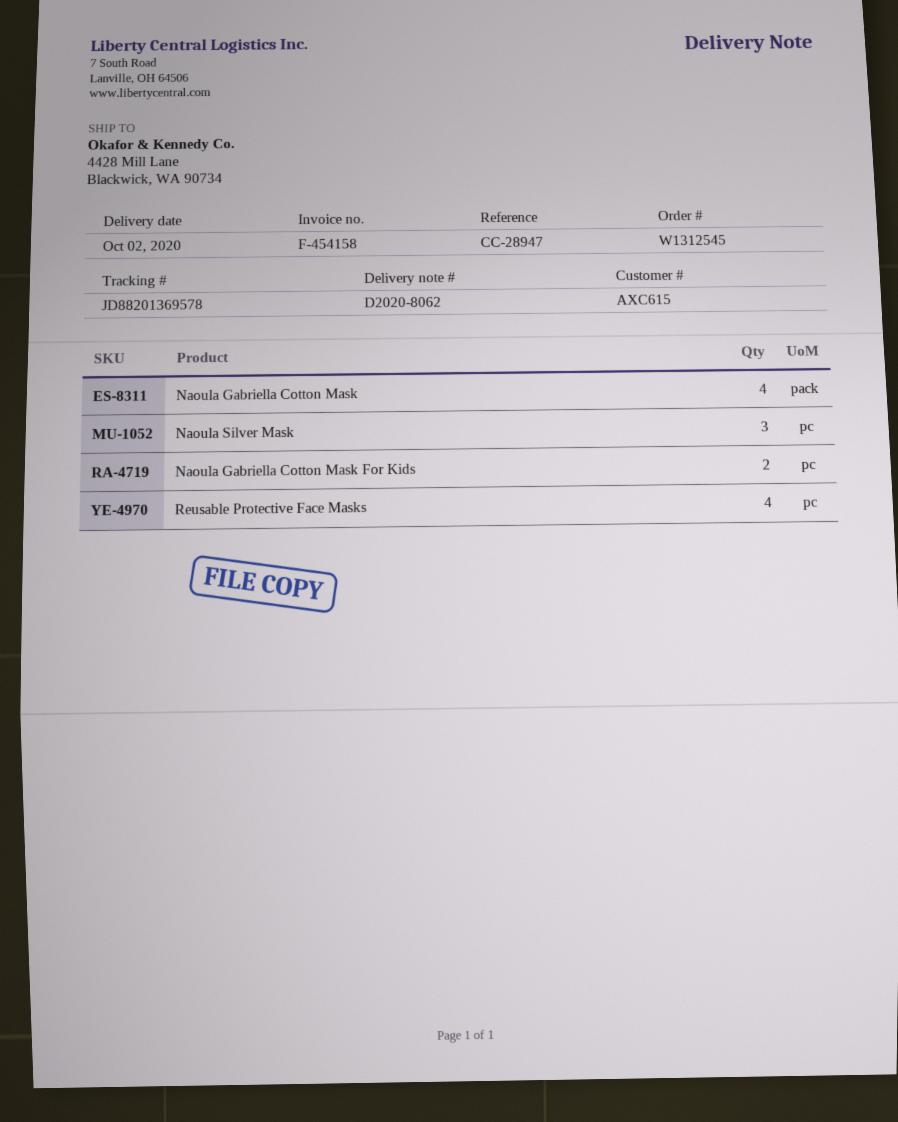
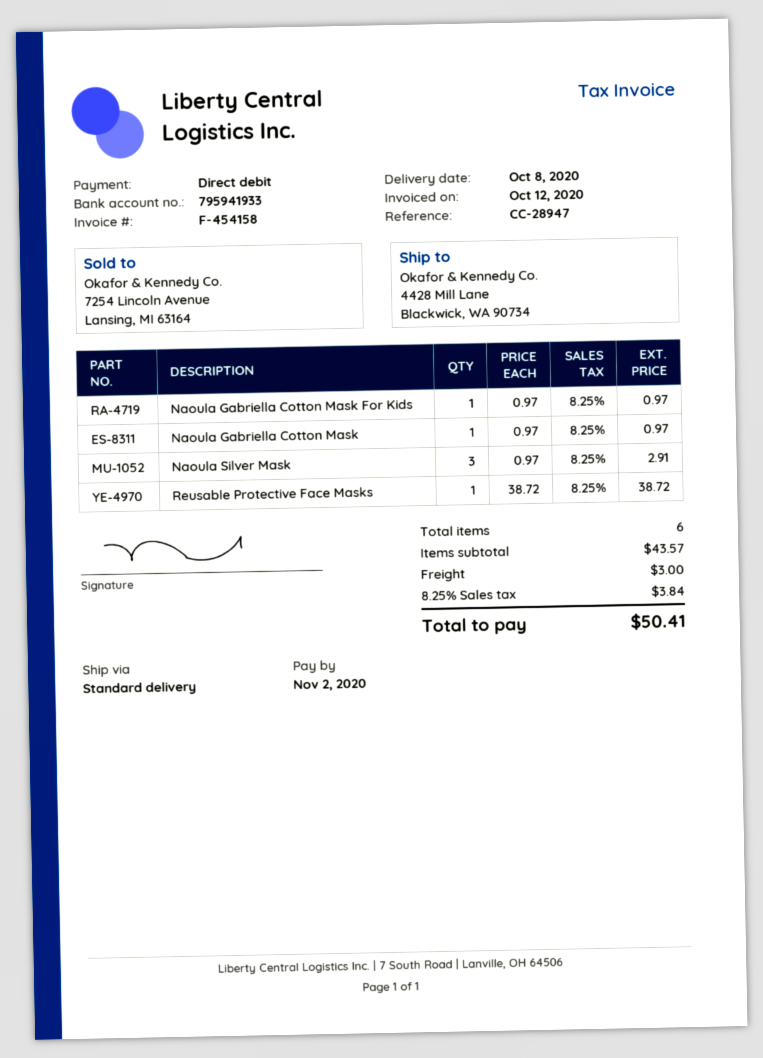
delivery date: 2020-10-02 -> 2020-10-08
Naoula Gabriella Cotton Mask: 4 -> 1
Naoula Gabriella Cotton Mask For Kids: 2 -> 1
Reusable Protective Face Masks: 4 -> 1

